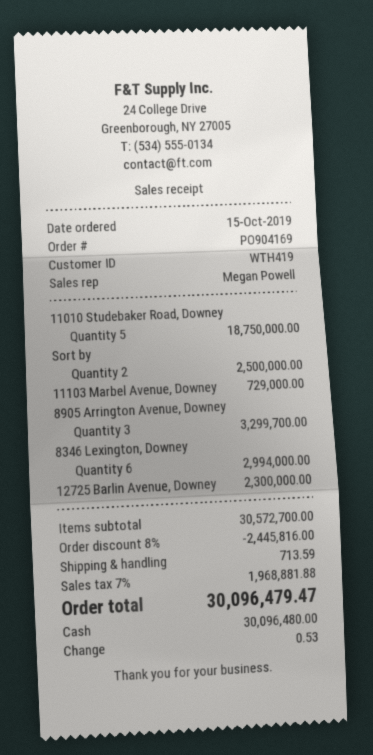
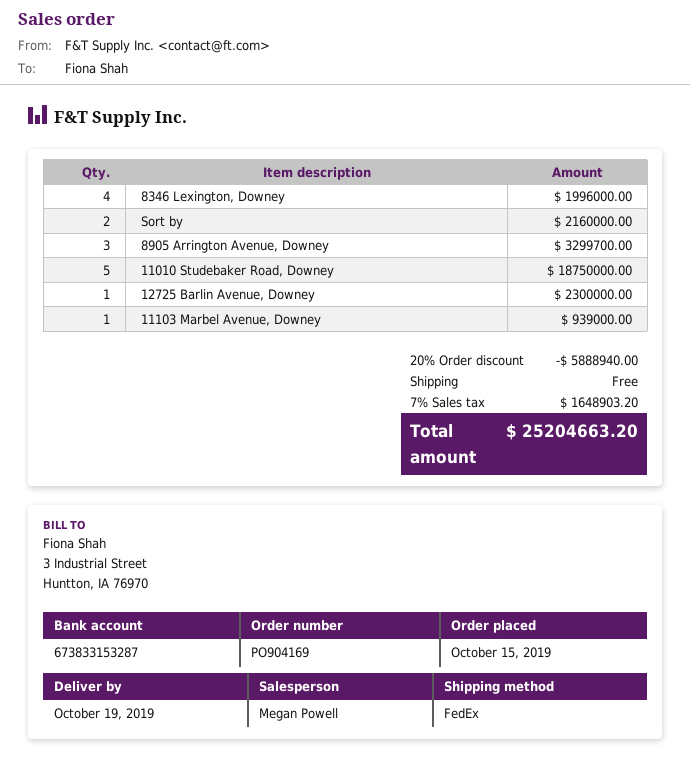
Sort by: 2 for 2500000.00 -> 2 for 2160000.00
11103 Marbel Avenue, Downey: 1 for 729000.00 -> 1 for 939000.00
8346 Lexington, Downey: 6 for 2994000.00 -> 4 for 1996000.00
discount: 8% = 2445816.00 -> 20% = 5888940.00
shipping: 713.59 -> 0.00
tax: 7% = 1968881.88 -> 7% = 1648903.20
total: 30096479.47 -> 25204663.20

